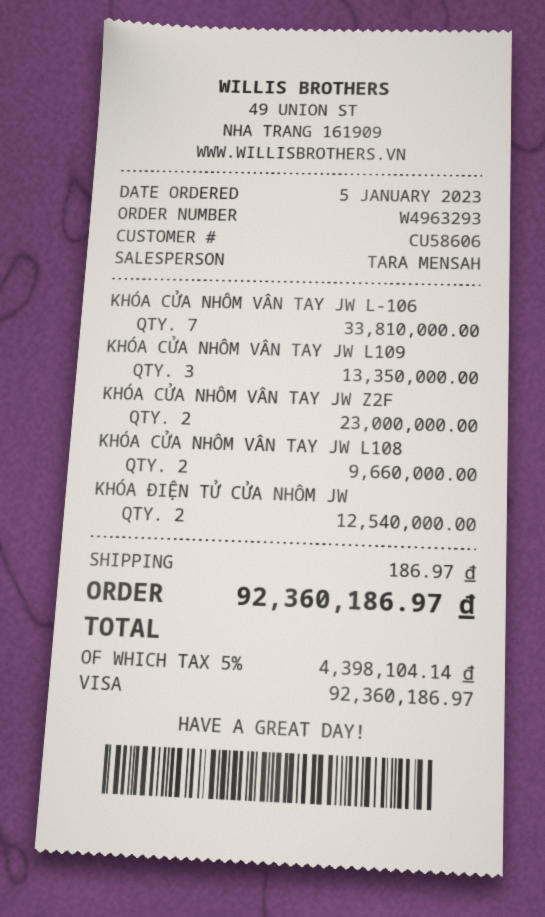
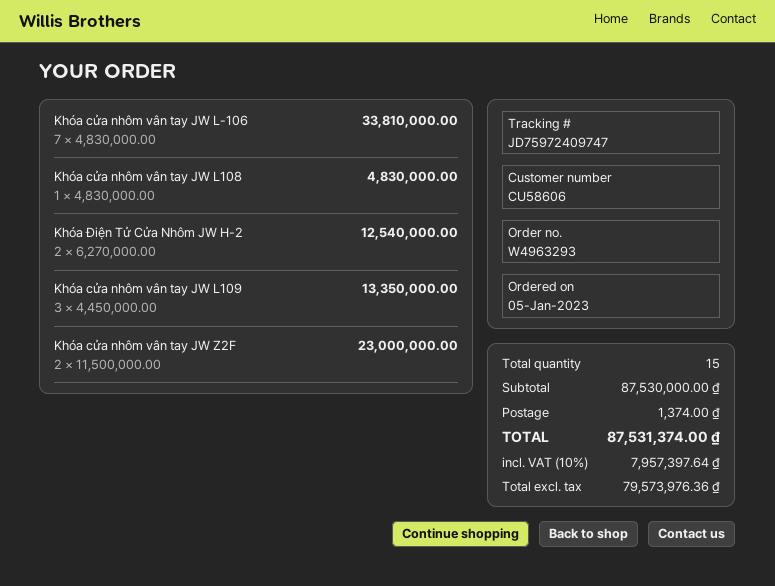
KHÓA CỬA NHÔM VÂN TAY JW L108: 2 for 9660000.00 -> 1 for 4830000.00
shipping: 186.97 -> 1374.00
tax: 5% = 4398104.14 -> 10% = 7957397.64
total: 92360186.97 -> 87531374.00

